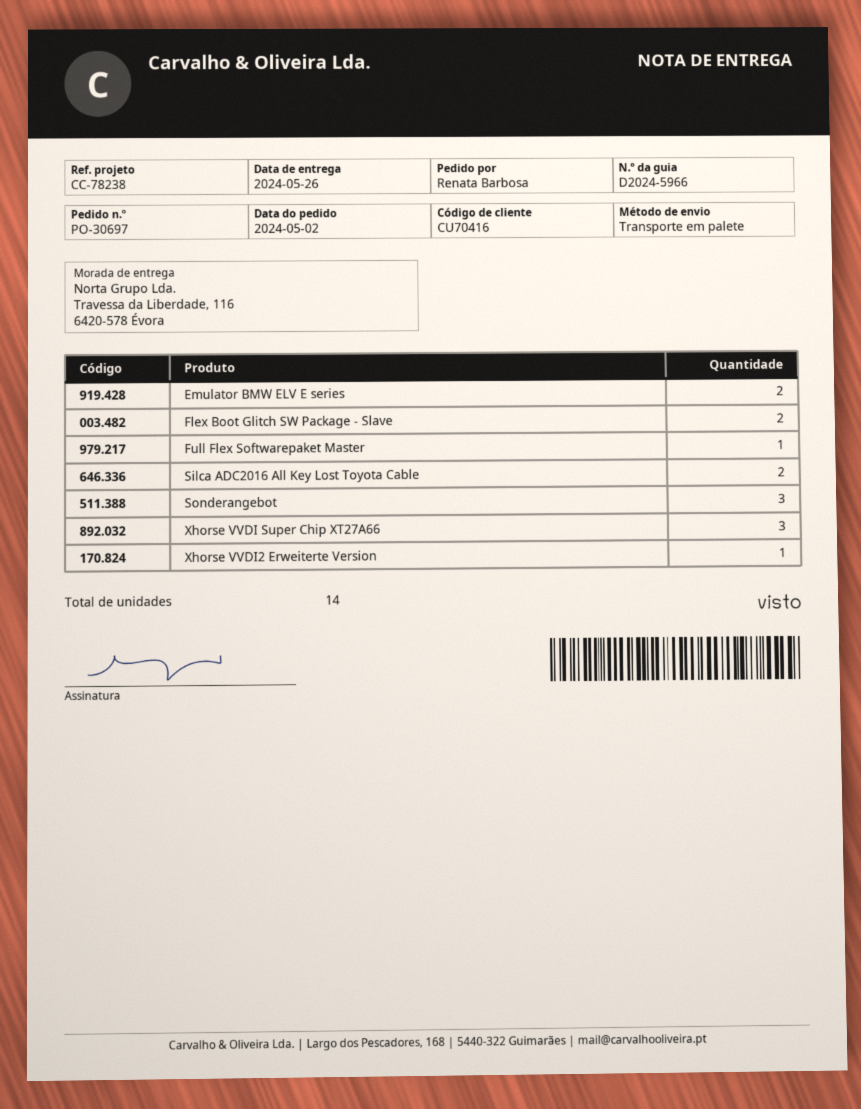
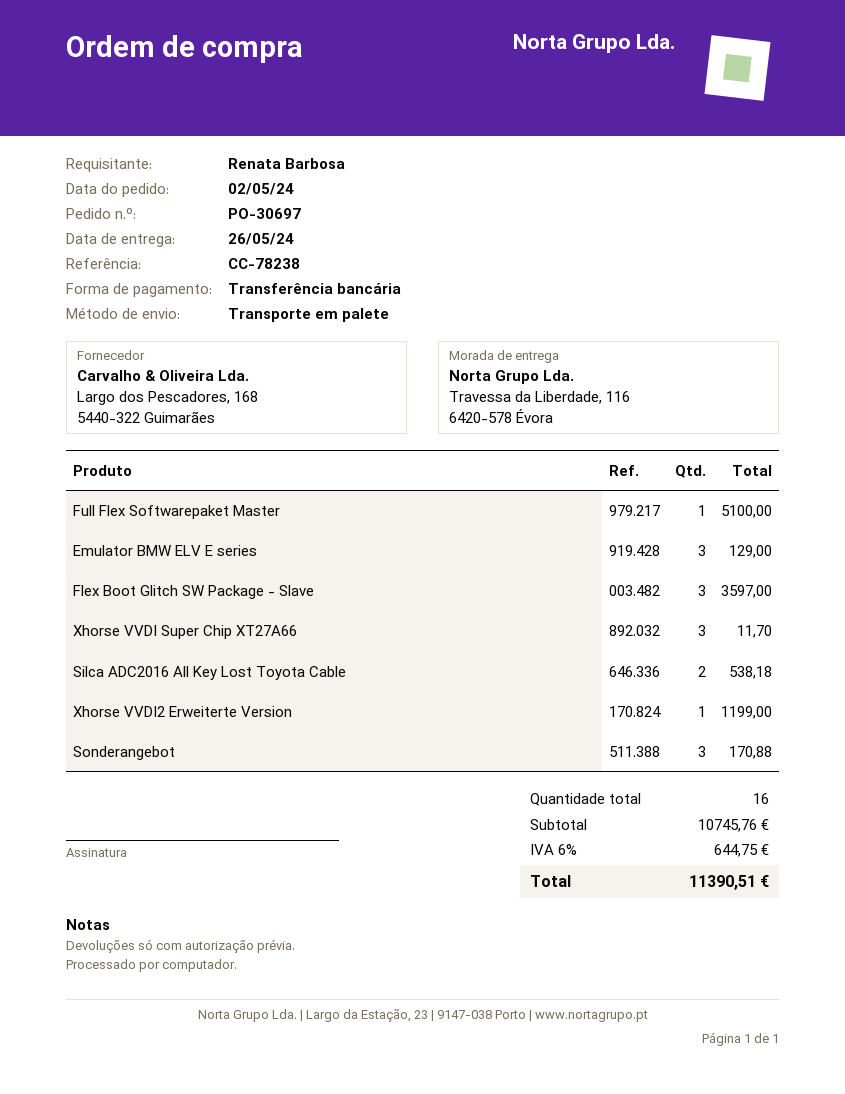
Emulator BMW ELV E series: 2 -> 3
Flex Boot Glitch SW Package - Slave: 2 -> 3
total quantity: 14 -> 16

